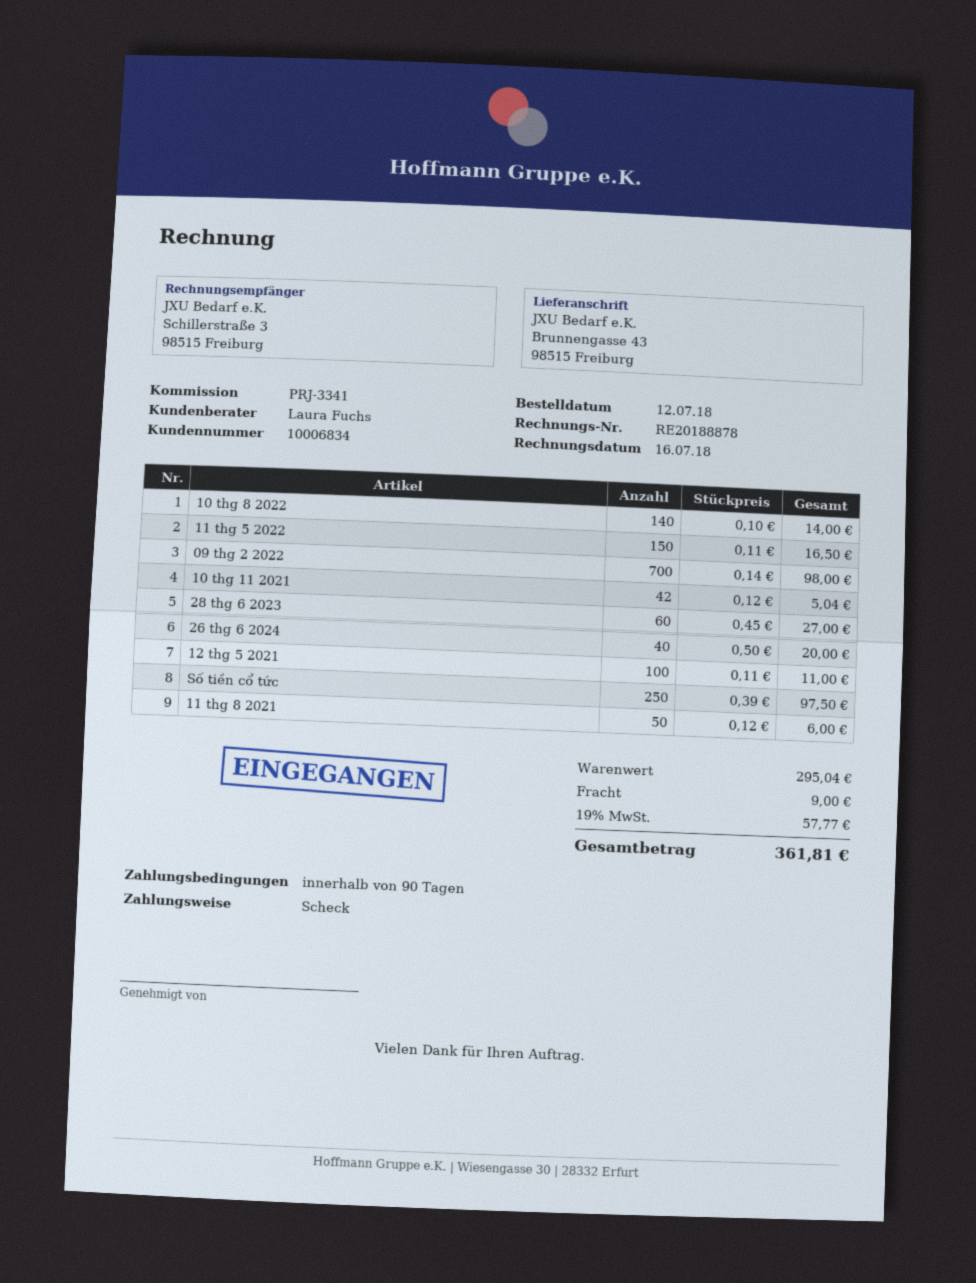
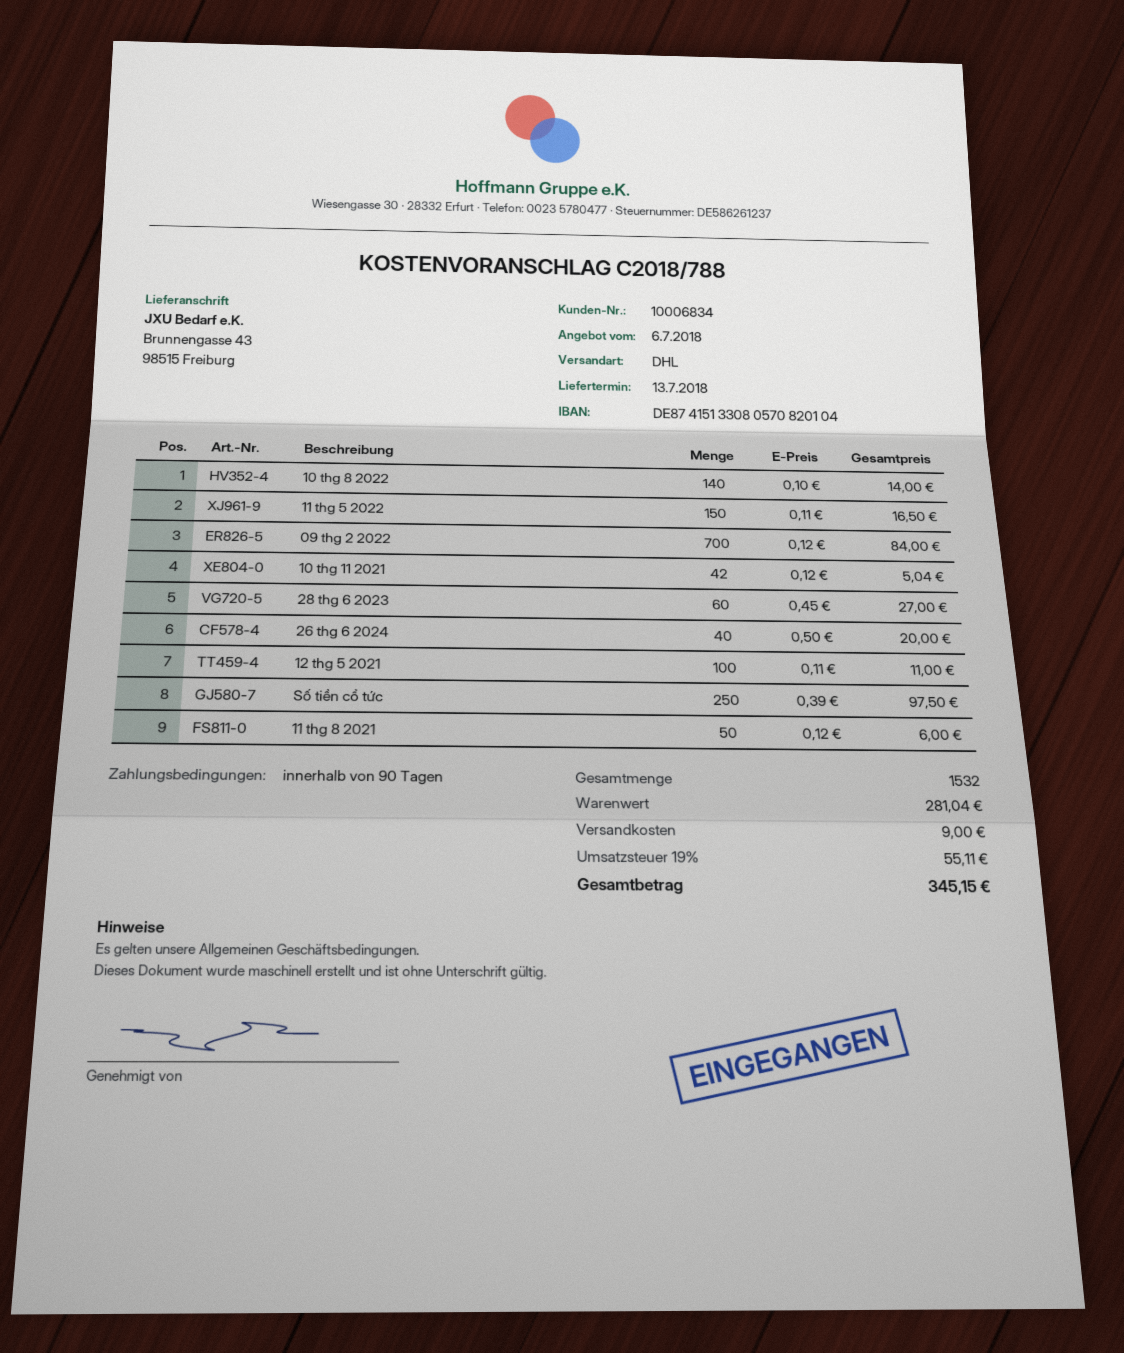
09 thg 2 2022: 700 x 0.14 = 98.00 -> 700 x 0.12 = 84.00
subtotal: 295.04 -> 281.04
tax: 19% = 57.77 -> 19% = 55.11
total: 361.81 -> 345.15

